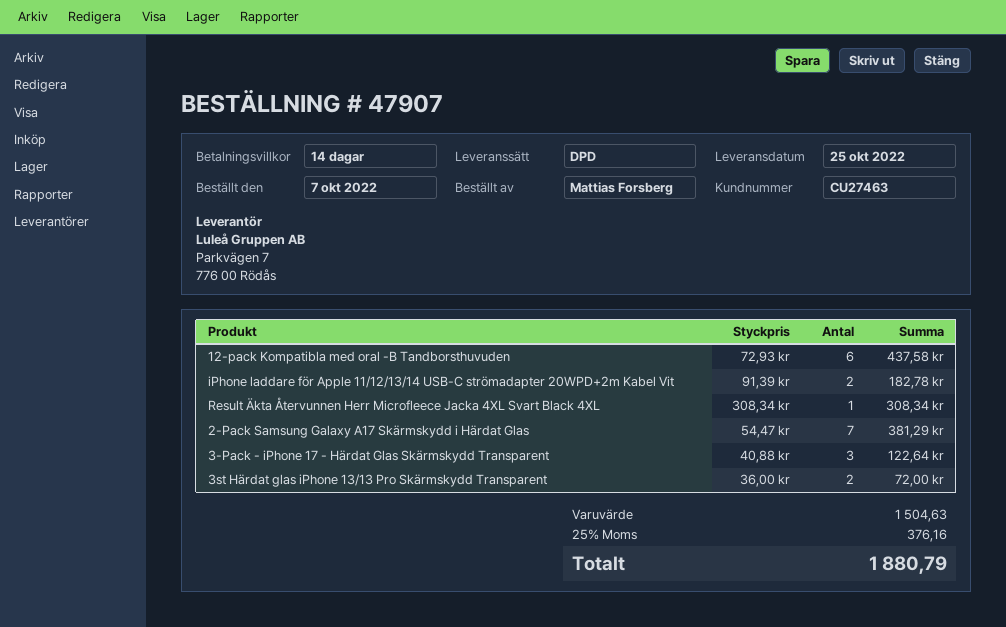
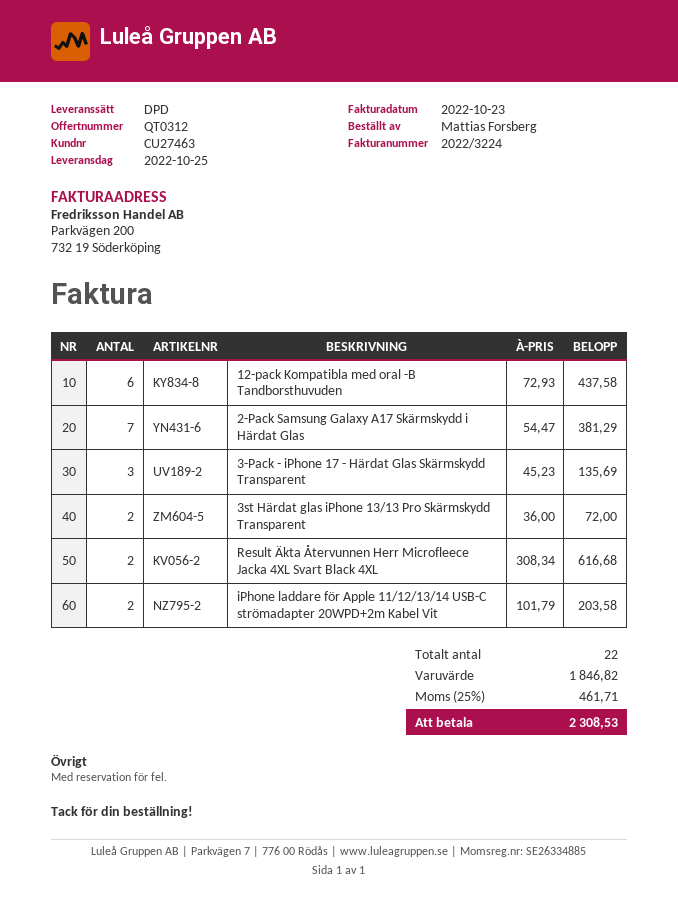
iPhone laddare för Apple 11/12/13/14 USB-C strömadapter 20WPD+2m Kabel Vit: 2 x 91.39 = 182.78 -> 2 x 101.79 = 203.58
Result Äkta Återvunnen Herr Microfleece Jacka 4XL Svart Black 4XL: 1 x 308.34 = 308.34 -> 2 x 308.34 = 616.68
3-Pack - iPhone 17 - Härdat Glas Skärmskydd Transparent: 3 x 40.88 = 122.64 -> 3 x 45.23 = 135.69
subtotal: 1504.63 -> 1846.82
tax: 25% = 376.16 -> 25% = 461.71
total: 1880.79 -> 2308.53

